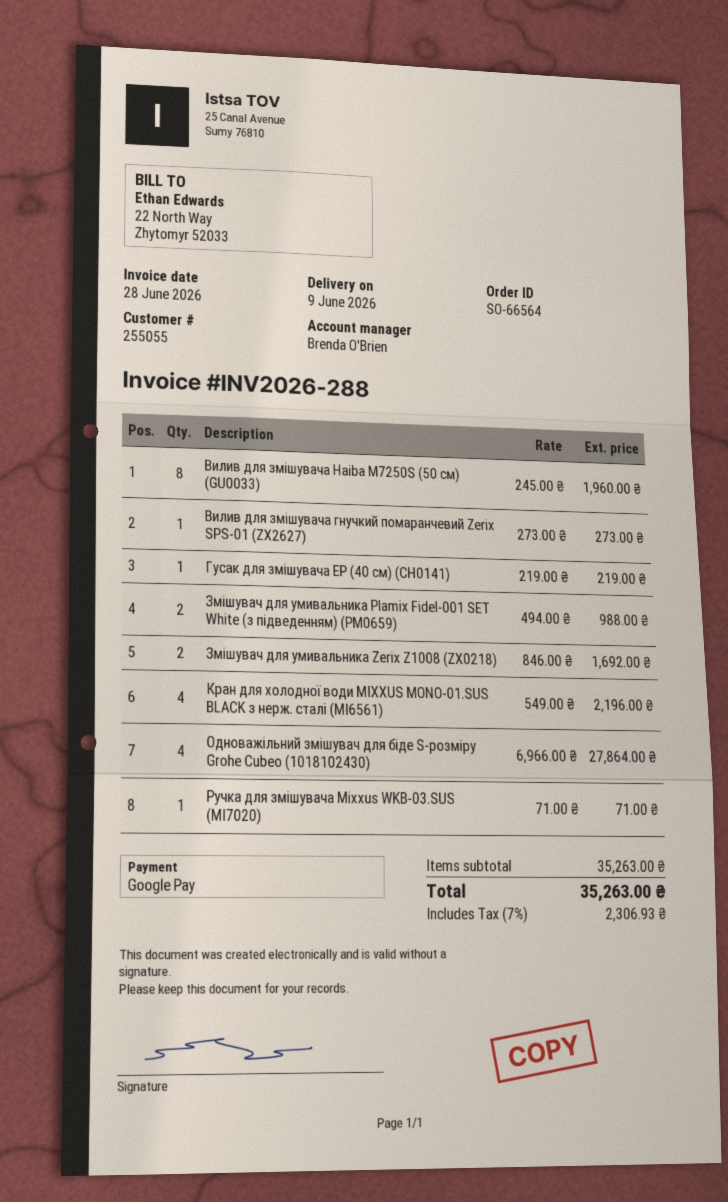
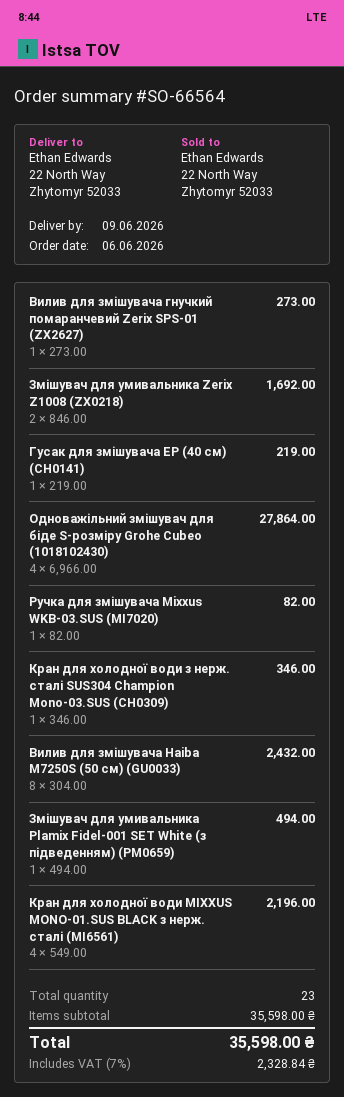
Вилив для змішувача Haiba M7250S (50 см) (GU0033): 8 x 245.00 = 1960.00 -> 8 x 304.00 = 2432.00
Змішувач для умивальника Plamix Fidel-001 SET White (з підведенням) (PM0659): 2 x 494.00 = 988.00 -> 1 x 494.00 = 494.00
Ручка для змішувача Mixxus WKB-03.SUS (MI7020): 1 x 71.00 = 71.00 -> 1 x 82.00 = 82.00
Кран для холодної води з нерж. сталі SUS304 Champion Mono-03.SUS (CH0309): none -> 1 x 346.00 = 346.00
subtotal: 35263.00 -> 35598.00
tax: 7% = 2306.93 -> 7% = 2328.84
total: 35263.00 -> 35598.00

